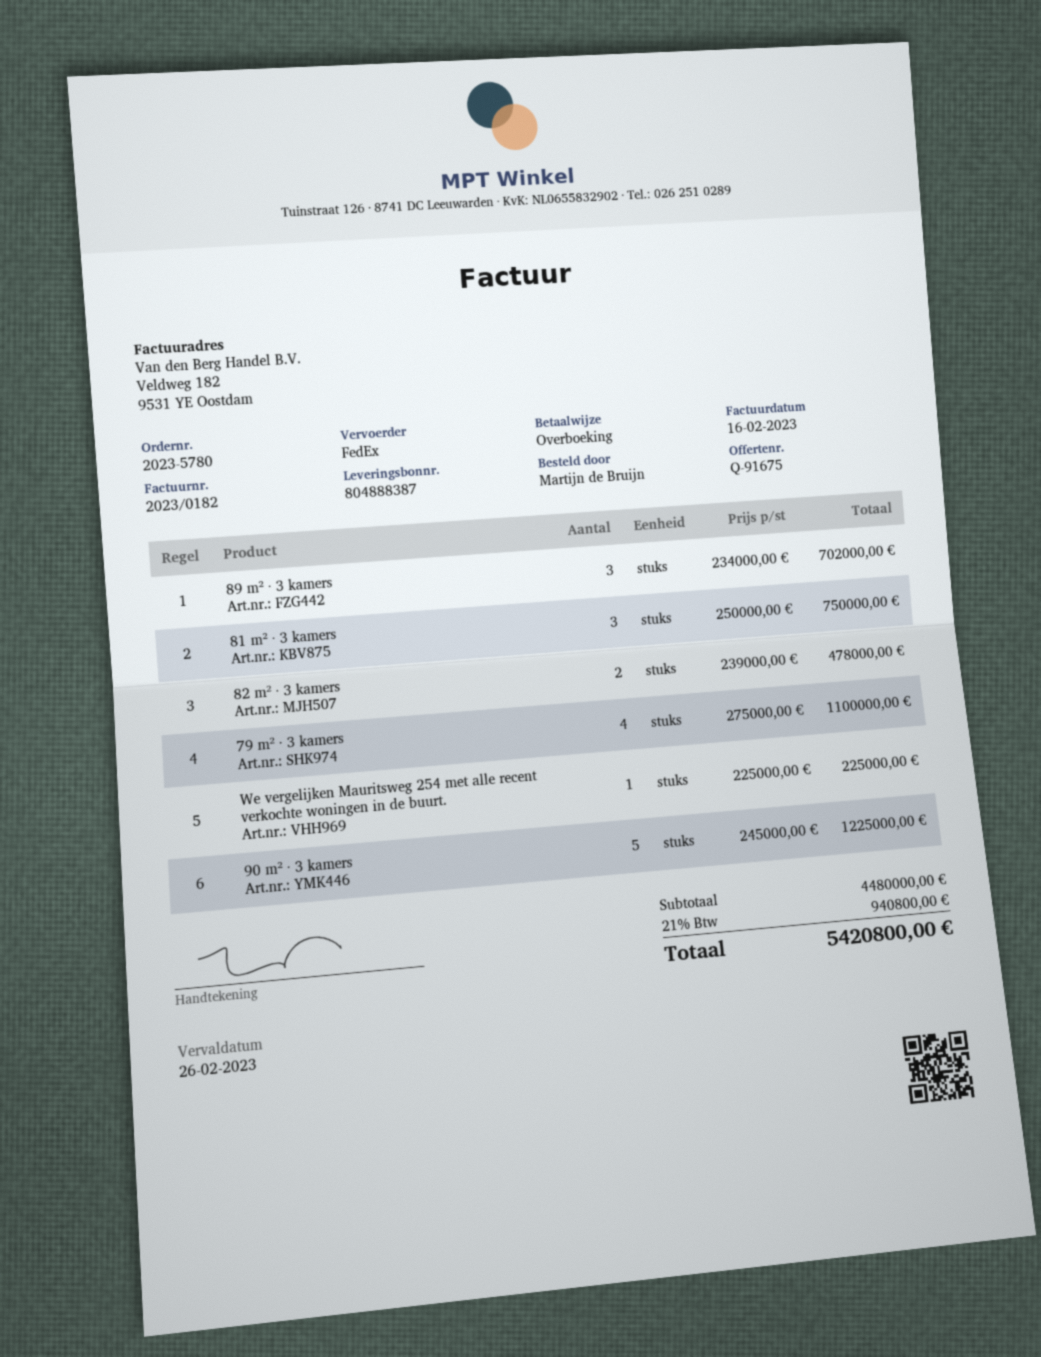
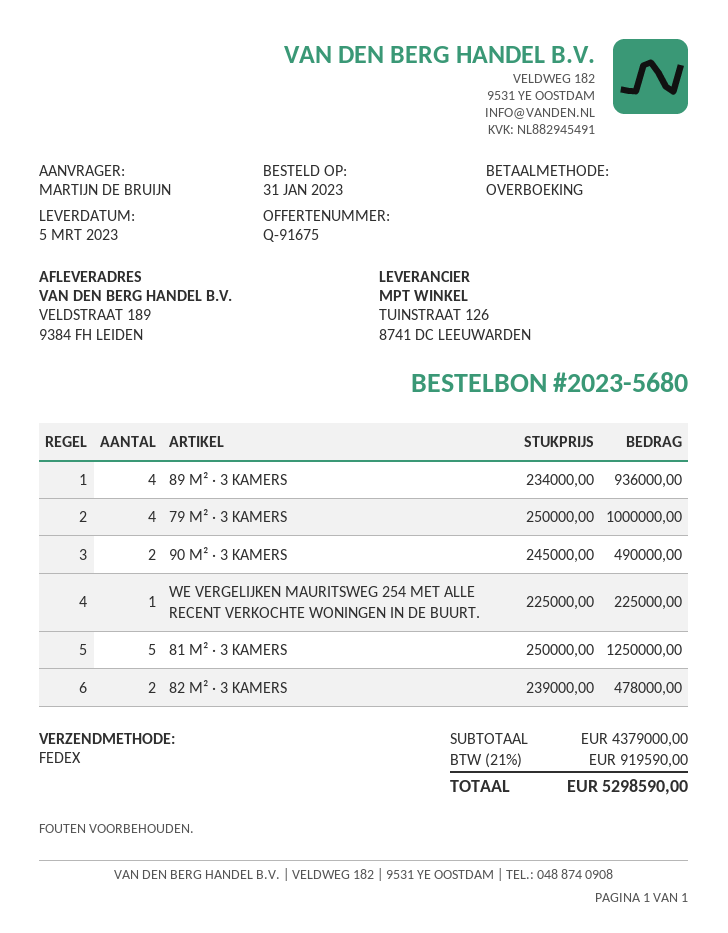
order number: 2023-5780 -> 2023-5680
89 m² · 3 kamers: 3 x 234000.00 = 702000.00 -> 4 x 234000.00 = 936000.00
81 m² · 3 kamers: 3 x 250000.00 = 750000.00 -> 5 x 250000.00 = 1250000.00
79 m² · 3 kamers: 4 x 275000.00 = 1100000.00 -> 4 x 250000.00 = 1000000.00
90 m² · 3 kamers: 5 x 245000.00 = 1225000.00 -> 2 x 245000.00 = 490000.00
subtotal: 4480000.00 -> 4379000.00
tax: 21% = 940800.00 -> 21% = 919590.00
total: 5420800.00 -> 5298590.00

